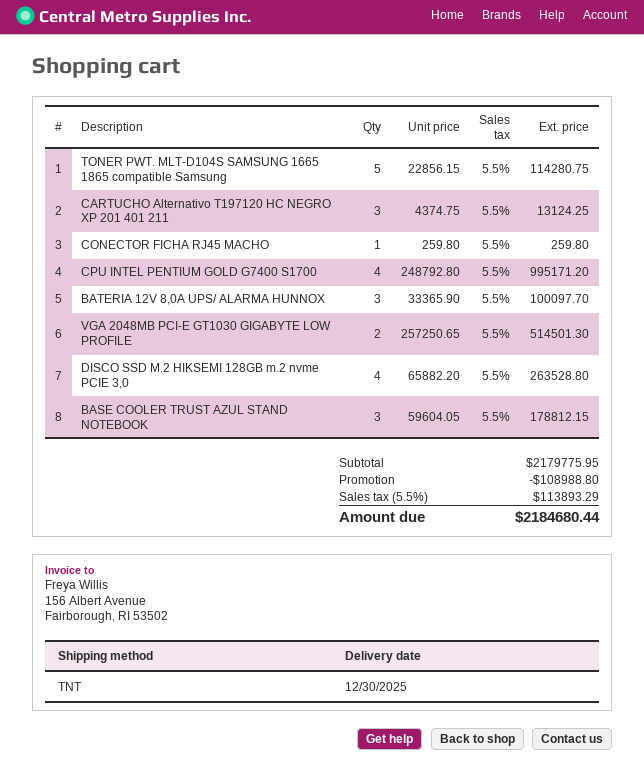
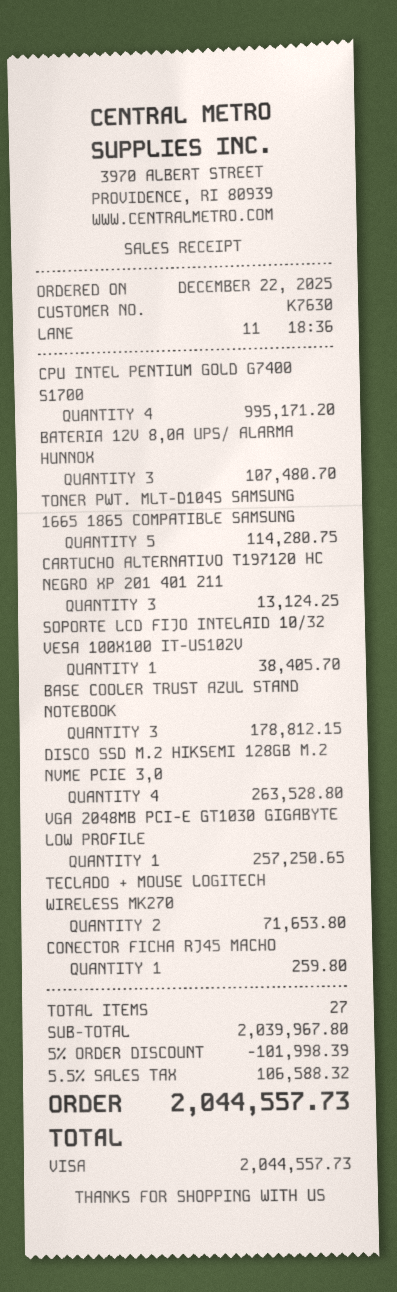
BATERIA 12V 8,0A UPS/ ALARMA HUNNOX: 3 for 100097.70 -> 3 for 107480.70
VGA 2048MB PCI-E GT1030 GIGABYTE LOW PROFILE: 2 for 514501.30 -> 1 for 257250.65
SOPORTE LCD FIJO INTELAID 10/32 VESA 100X100 IT-US102V: none -> 1 for 38405.70
TECLADO + MOUSE LOGITECH WIRELESS MK270: none -> 2 for 71653.80
subtotal: 2179775.95 -> 2039967.80
discount: 108988.80 -> 101998.39
tax: 5.5% = 113893.29 -> 5.5% = 106588.32
total: 2184680.44 -> 2044557.73

